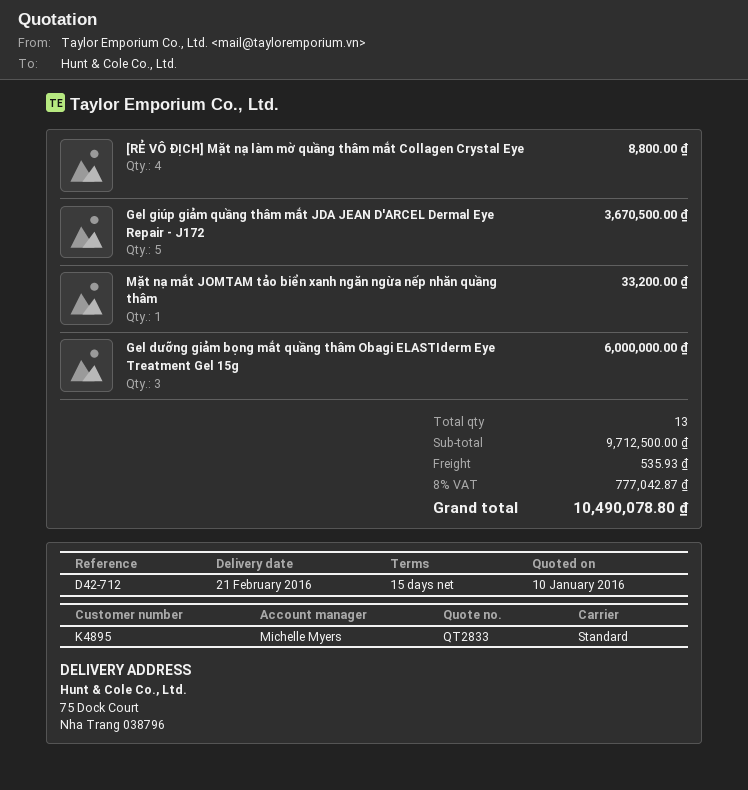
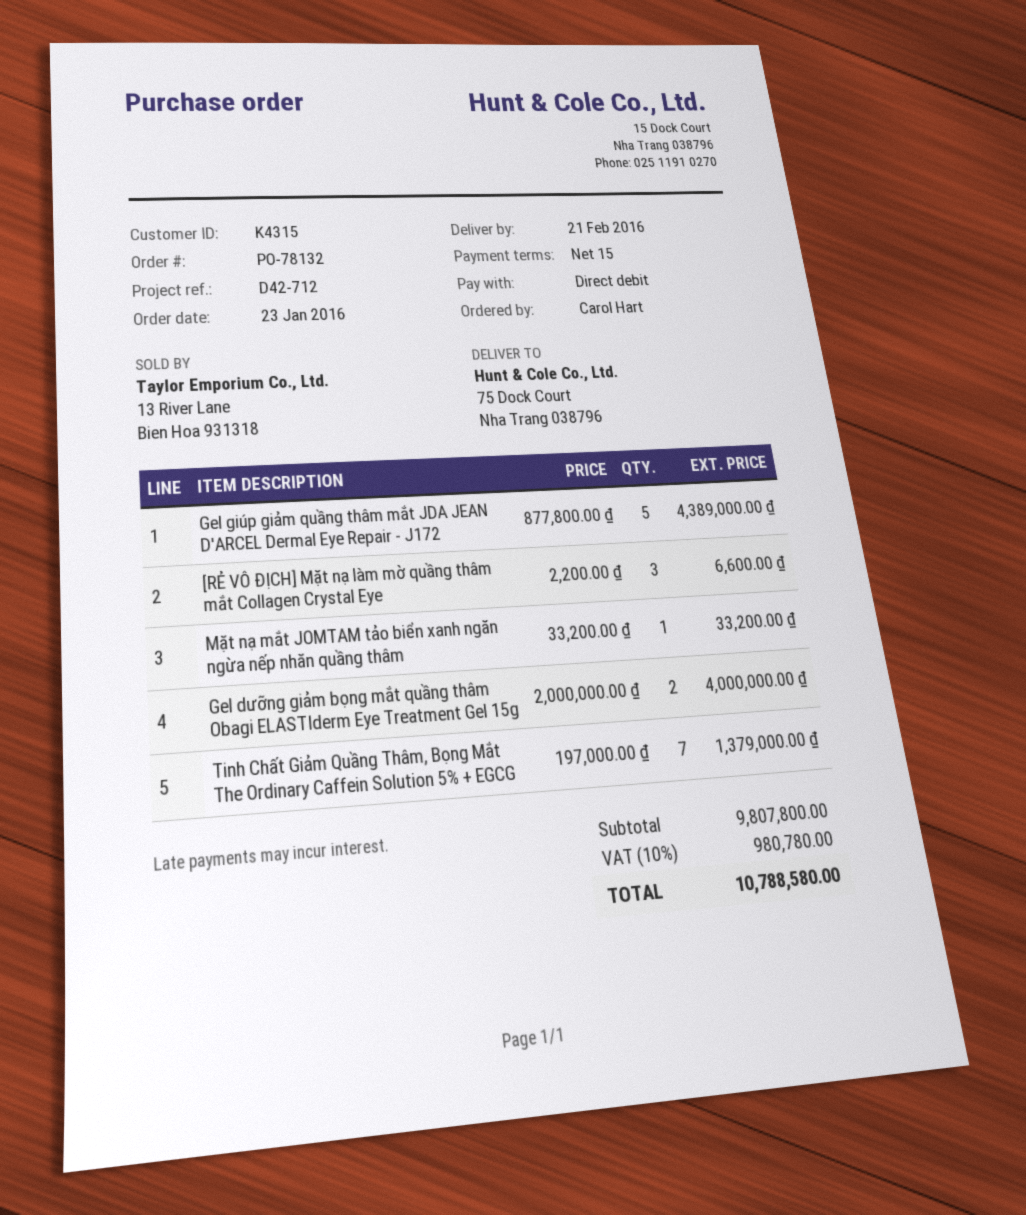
customer number: K4895 -> K4315
[RẺ VÔ ĐỊCH] Mặt nạ làm mờ quầng thâm mắt Collagen Crystal Eye: 4 for 8800.00 -> 3 for 6600.00
Gel giúp giảm quầng thâm mắt JDA JEAN D'ARCEL Dermal Eye Repair - J172: 5 for 3670500.00 -> 5 for 4389000.00
Gel dưỡng giảm bọng mắt quầng thâm Obagi ELASTIderm Eye Treatment Gel 15g: 3 for 6000000.00 -> 2 for 4000000.00
Tinh Chất Giảm Quầng Thâm, Bọng Mắt The Ordinary Caffein Solution 5% + EGCG: none -> 7 for 1379000.00
subtotal: 9712500.00 -> 9807800.00
shipping: 535.93 -> none
tax: 8% = 777042.87 -> 10% = 980780.00
total: 10490078.80 -> 10788580.00

